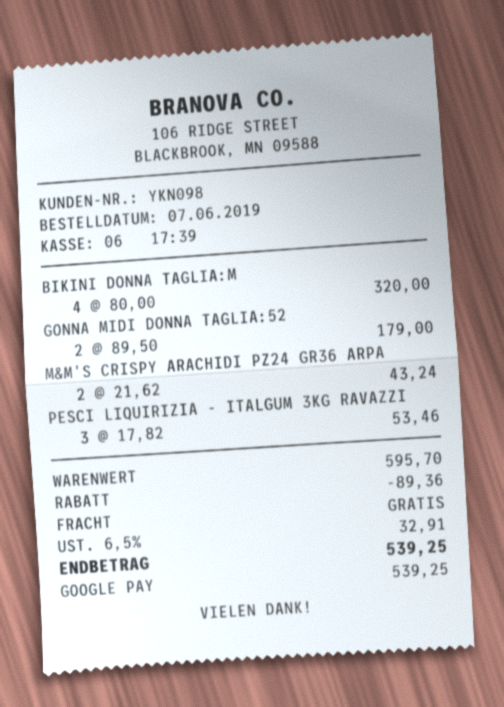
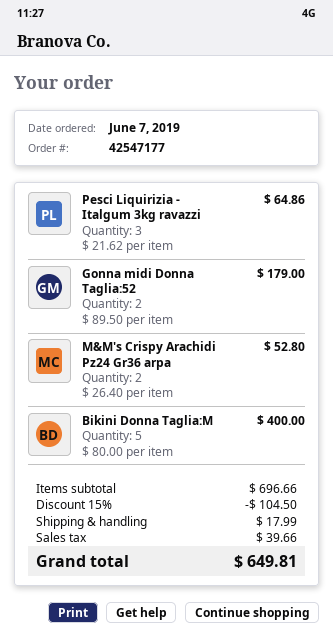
BIKINI DONNA TAGLIA:M: 4 x 80.00 = 320.00 -> 5 x 80.00 = 400.00
M&M'S CRISPY ARACHIDI PZ24 GR36 ARPA: 2 x 21.62 = 43.24 -> 2 x 26.40 = 52.80
PESCI LIQUIRIZIA - ITALGUM 3KG RAVAZZI: 3 x 17.82 = 53.46 -> 3 x 21.62 = 64.86
subtotal: 595.70 -> 696.66
discount: 89.36 -> 104.50
shipping: 0.00 -> 17.99
tax: 32.91 -> 39.66
total: 539.25 -> 649.81

